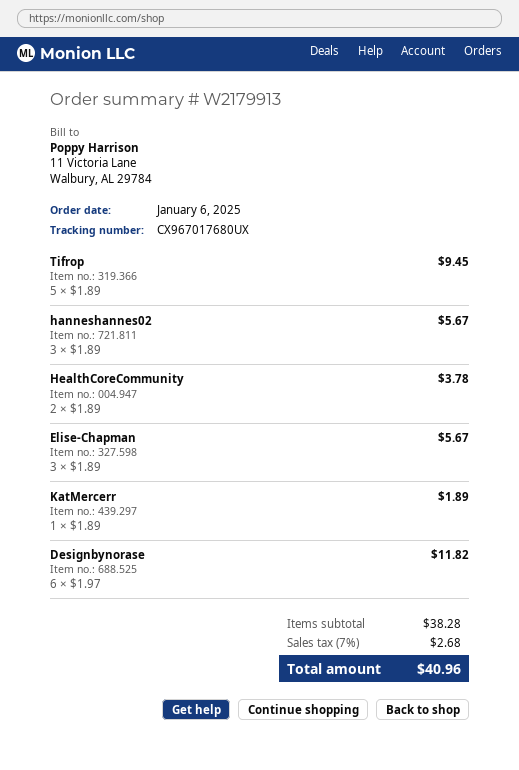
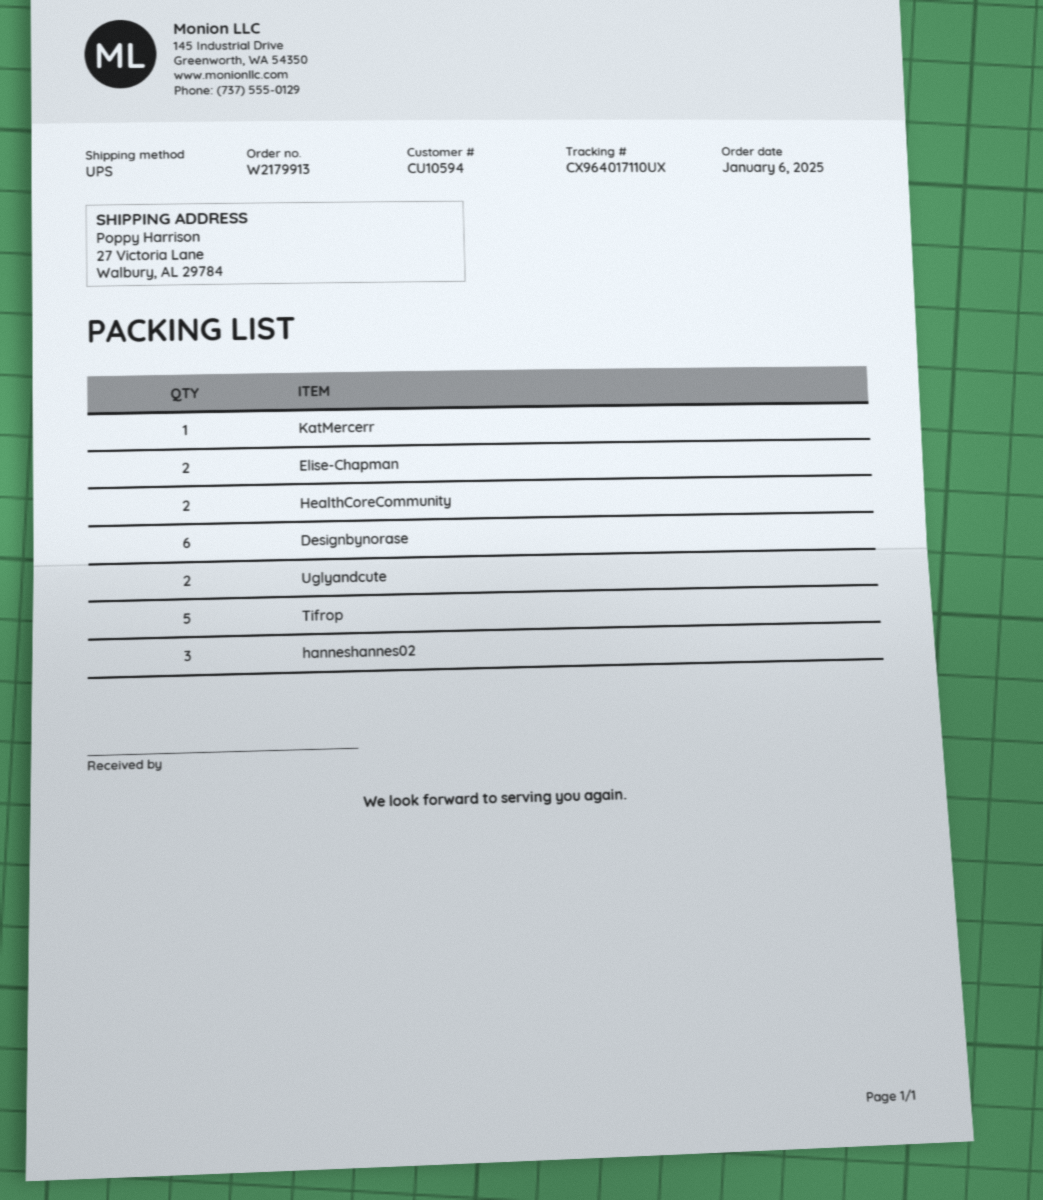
tracking number: CX967017680UX -> CX964017110UX
Elise-Chapman: 3 -> 2
Uglyandcute: none -> 2

